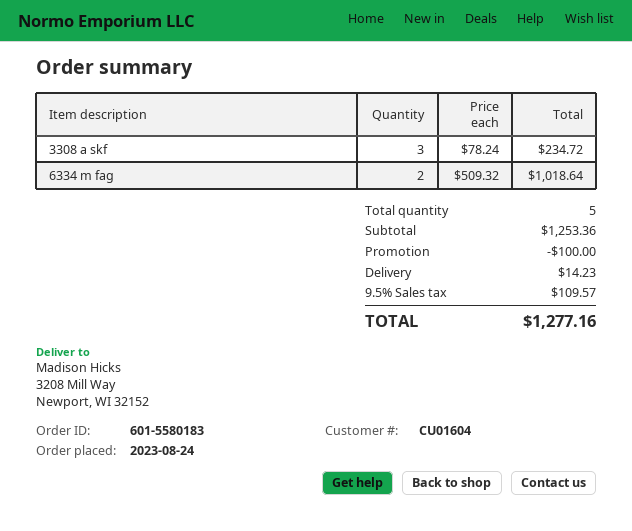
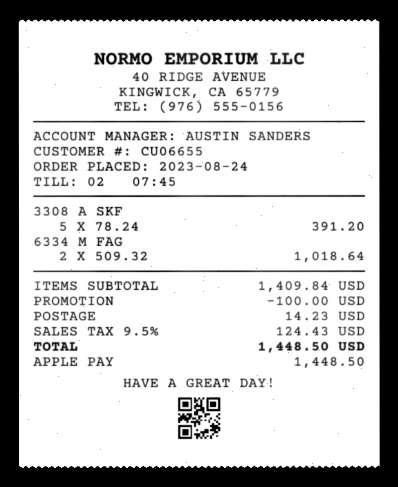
customer number: CU01604 -> CU06655
3308 a skf: 3 x 78.24 = 234.72 -> 5 x 78.24 = 391.20
subtotal: 1253.36 -> 1409.84
tax: 9.5% = 109.57 -> 9.5% = 124.43
total: 1277.16 -> 1448.50

